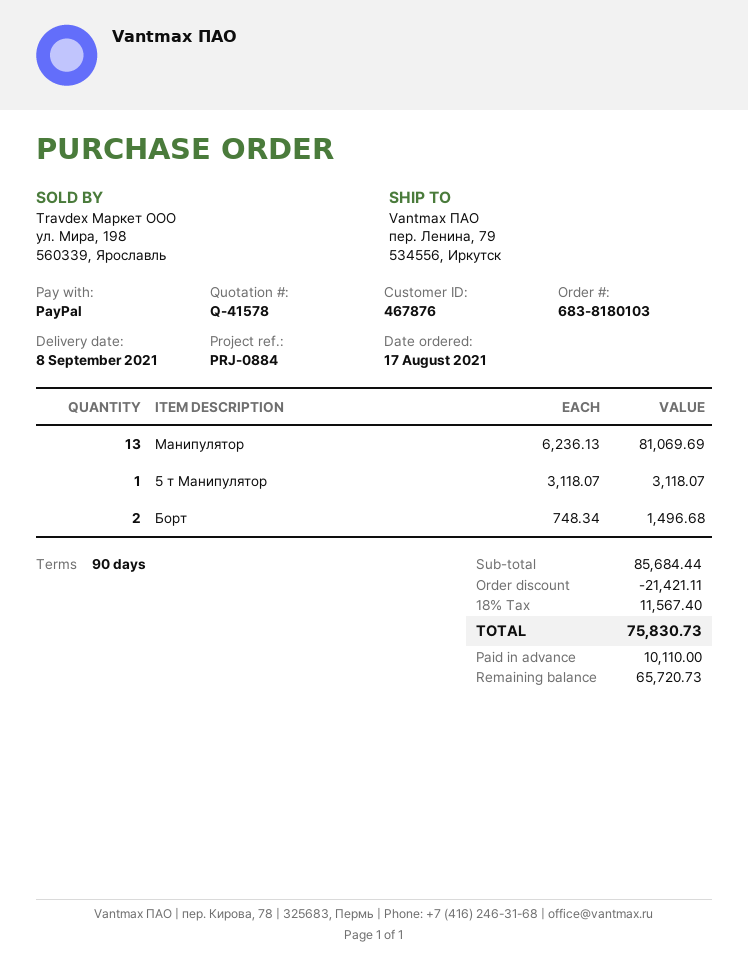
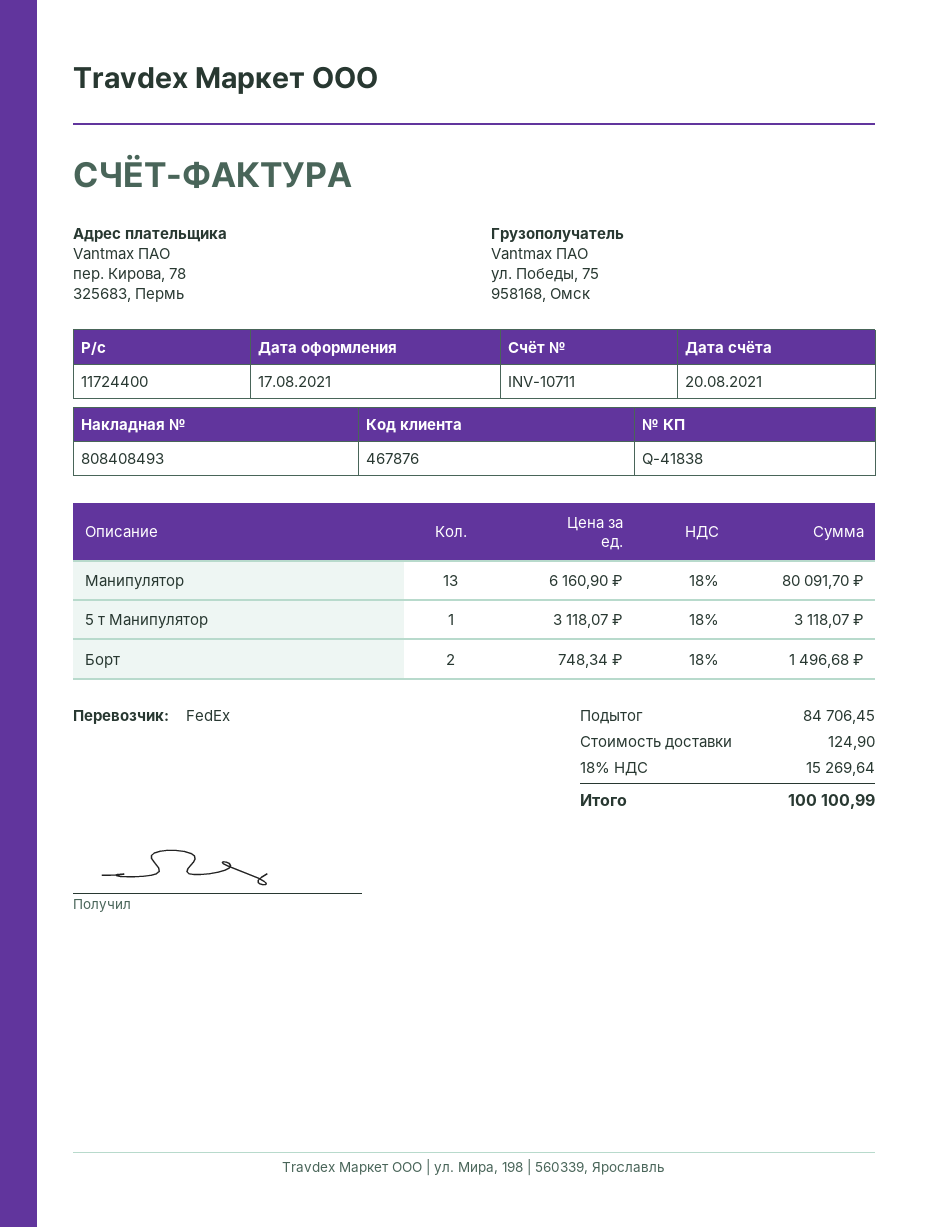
quote number: Q-41578 -> Q-41838
ship to: пер. Ленина, 79, 534556, Иркутск -> ул. Победы, 75, 958168, Омск
Манипулятор: 13 x 6236.13 = 81069.69 -> 13 x 6160.90 = 80091.70
subtotal: 85684.44 -> 84706.45
discount: 21421.11 -> none
shipping: none -> 124.90
tax: 18% = 11567.40 -> 18% = 15269.64
total: 75830.73 -> 100100.99

